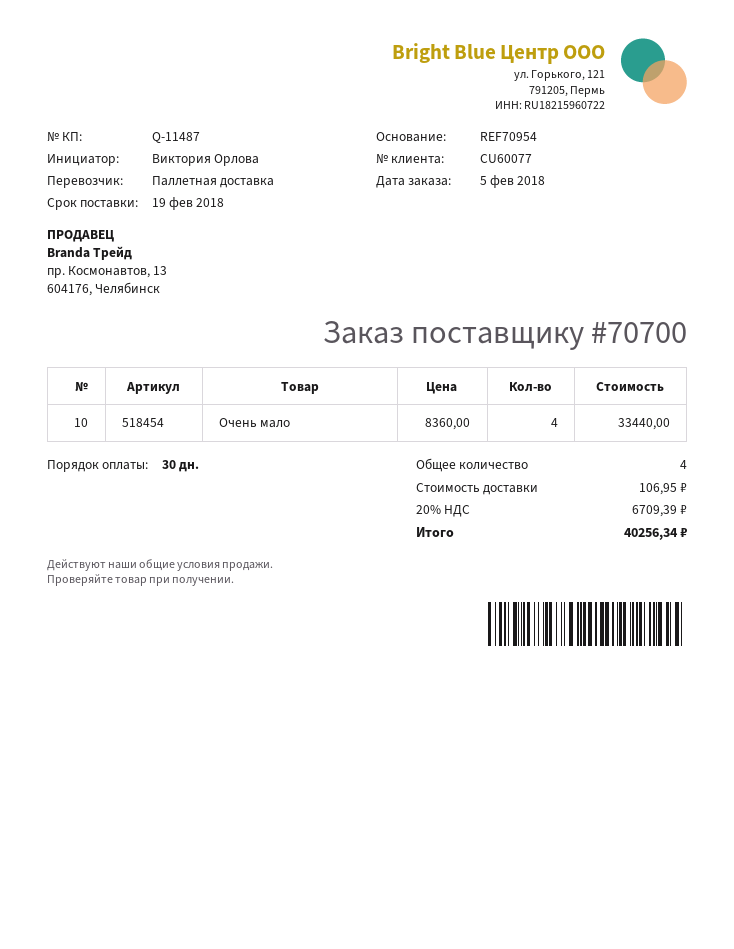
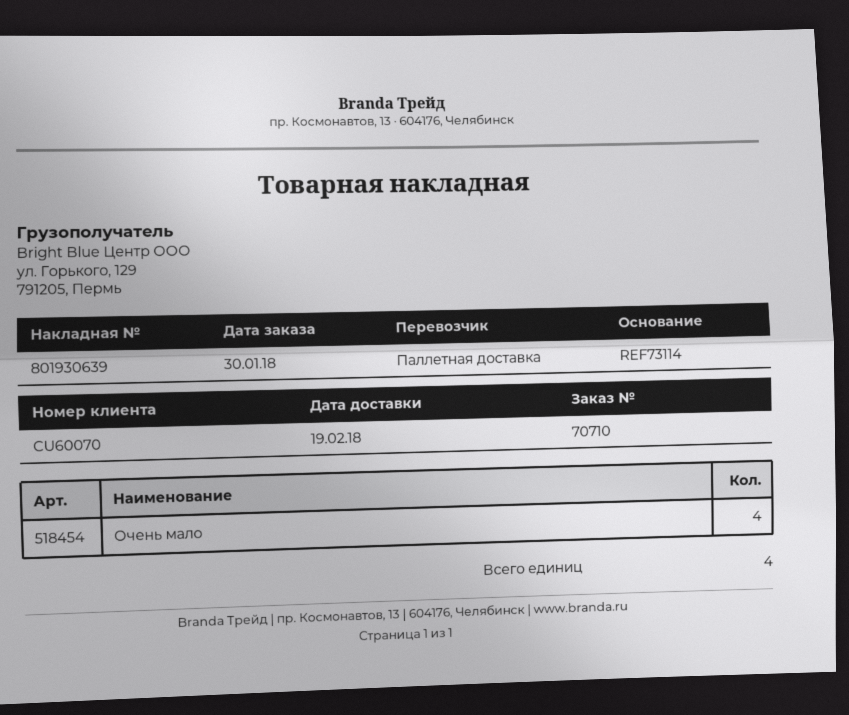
order number: 70700 -> 70710
order date: 2018-02-05 -> 2018-01-30
customer number: CU60077 -> CU60070
reference: REF70954 -> REF73114

